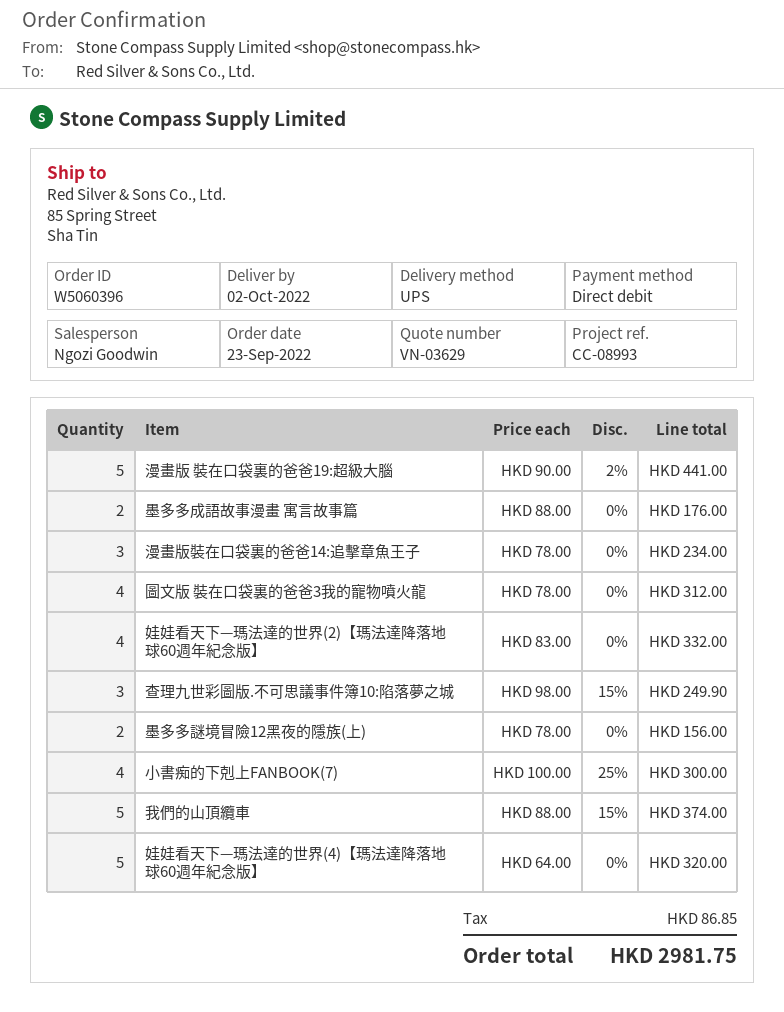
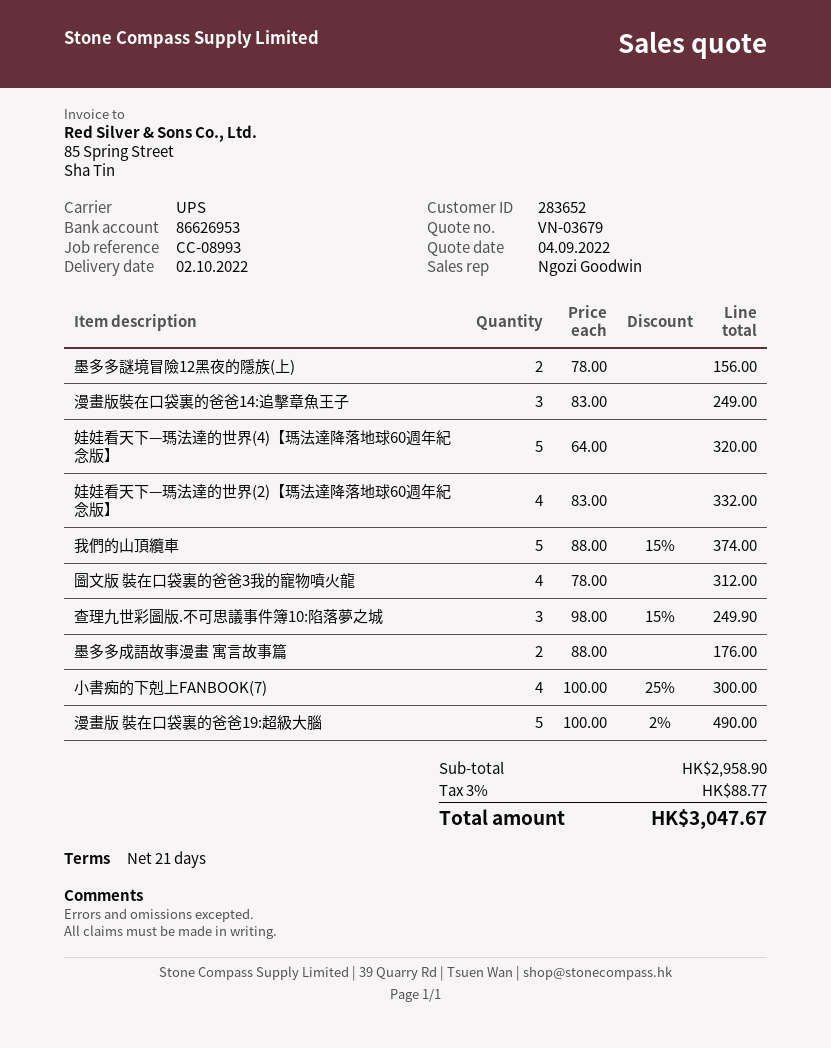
quote number: VN-03629 -> VN-03679
漫畫版 裝在口袋裏的爸爸19:超級大腦: 5 x 90.00 - 2% = 441.00 -> 5 x 100.00 - 2% = 490.00
漫畫版裝在口袋裏的爸爸14:追擊章魚王子: 3 x 78.00 = 234.00 -> 3 x 83.00 = 249.00
tax: 86.85 -> 88.77
total: 2981.75 -> 3047.67

